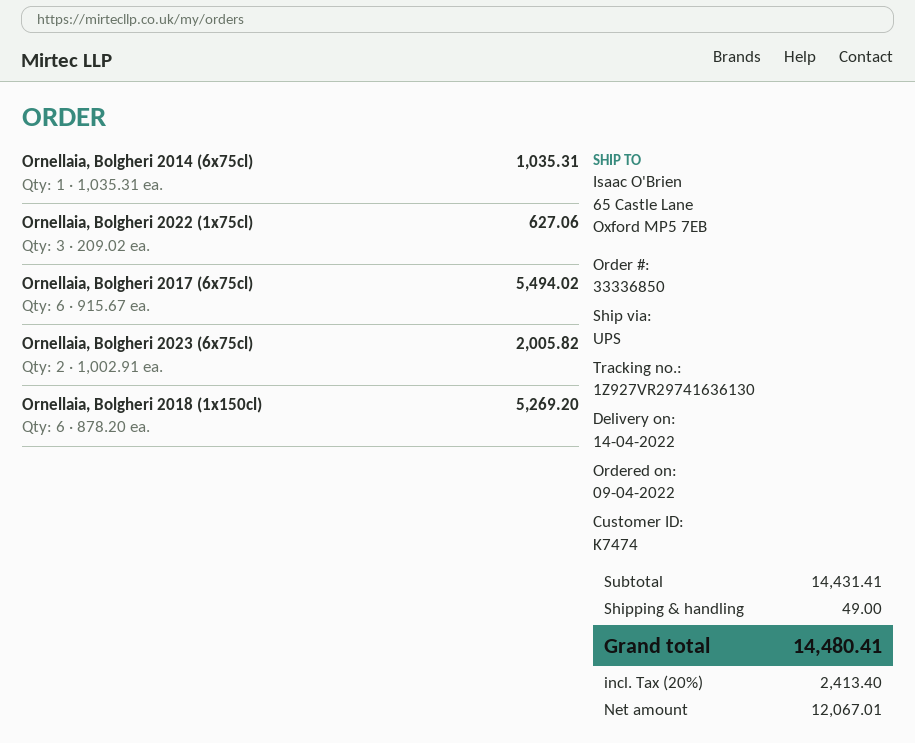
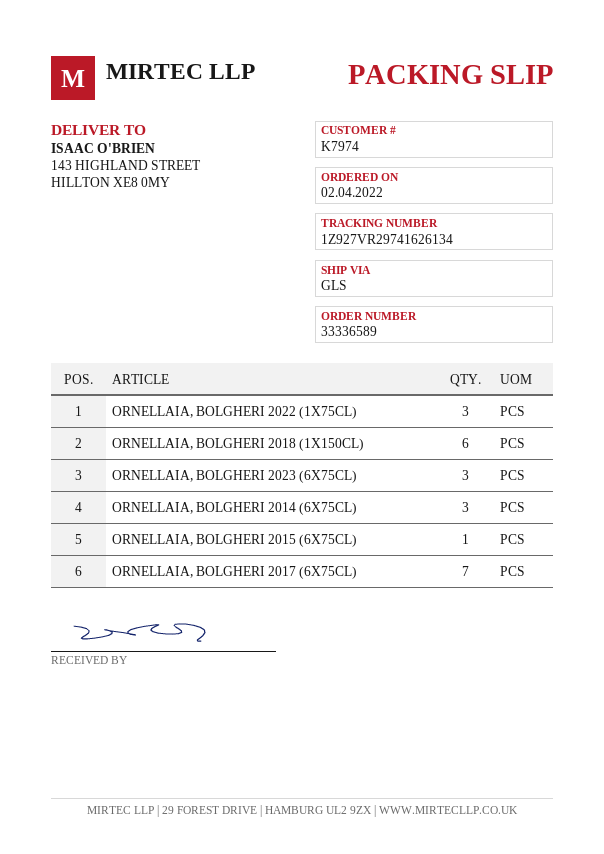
order number: 33336850 -> 33336589
order date: 2022-04-09 -> 2022-04-02
customer number: K7474 -> K7974
shipping method: UPS -> GLS
tracking number: 1Z927VR29741636130 -> 1Z927VR29741626134
ship to: 65 Castle Lane, Oxford MP5 7EB -> 143 HIGHLAND STREET, HILLTON XE8 0MY
Ornellaia, Bolgheri 2014 (6x75cl): 1 -> 3
Ornellaia, Bolgheri 2017 (6x75cl): 6 -> 7
Ornellaia, Bolgheri 2023 (6x75cl): 2 -> 3
ORNELLAIA, BOLGHERI 2015 (6X75CL): none -> 1

